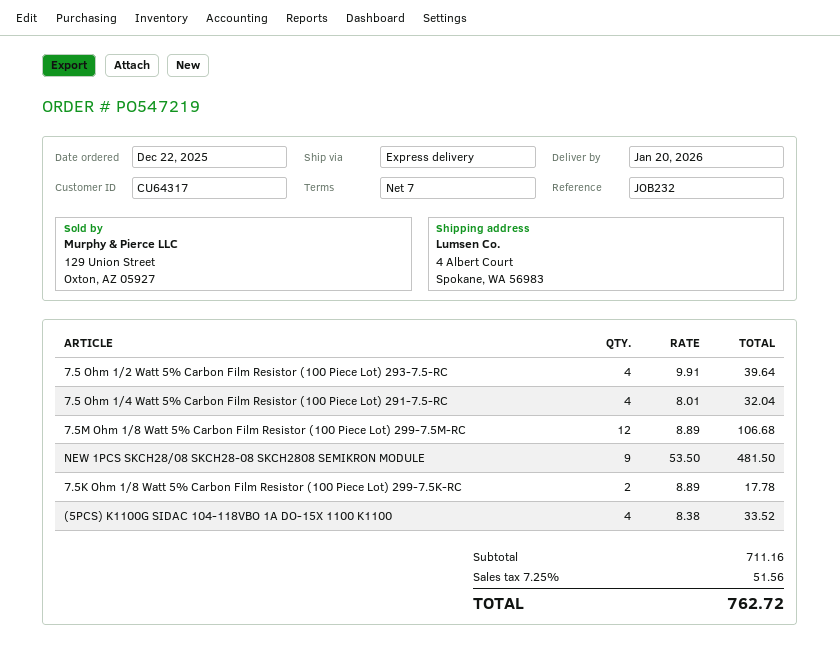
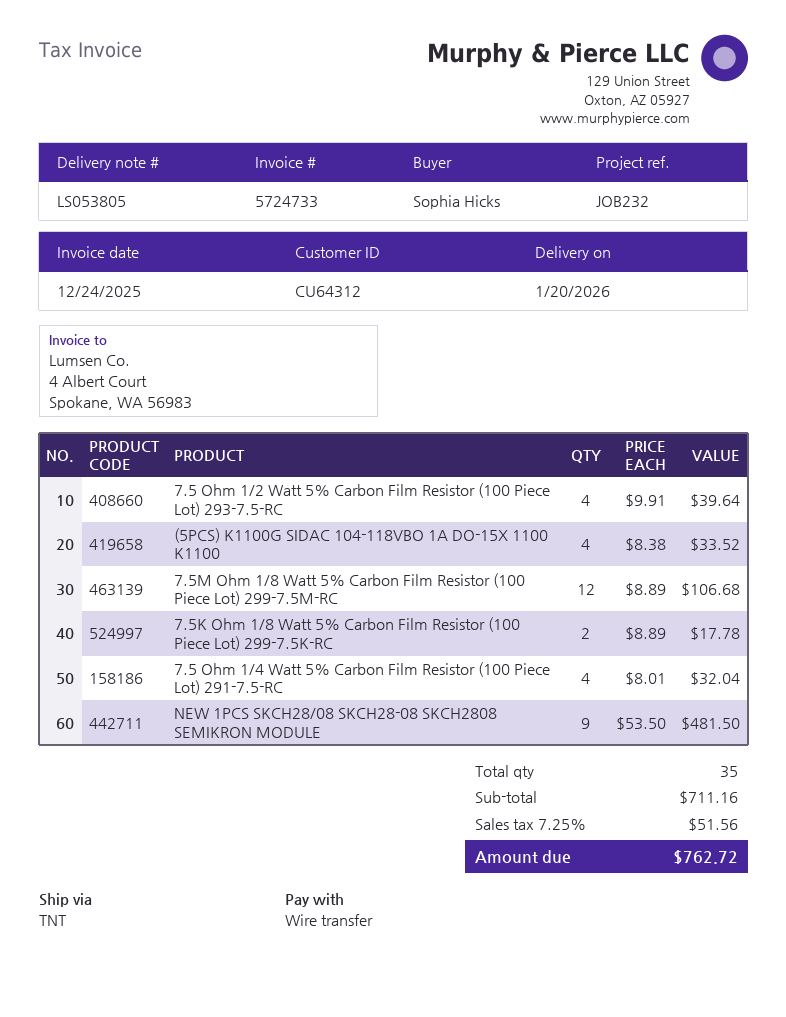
customer number: CU64317 -> CU64312
shipping method: express -> TNT

